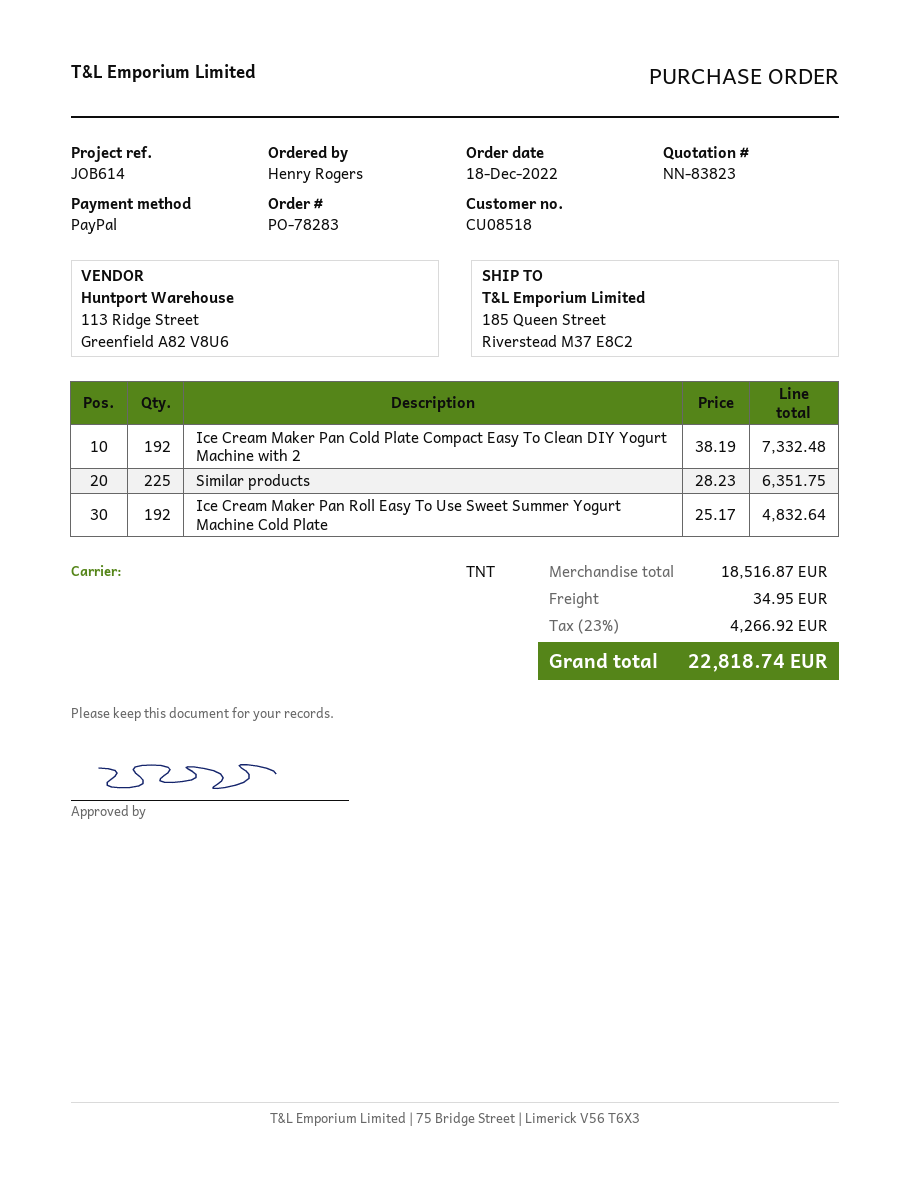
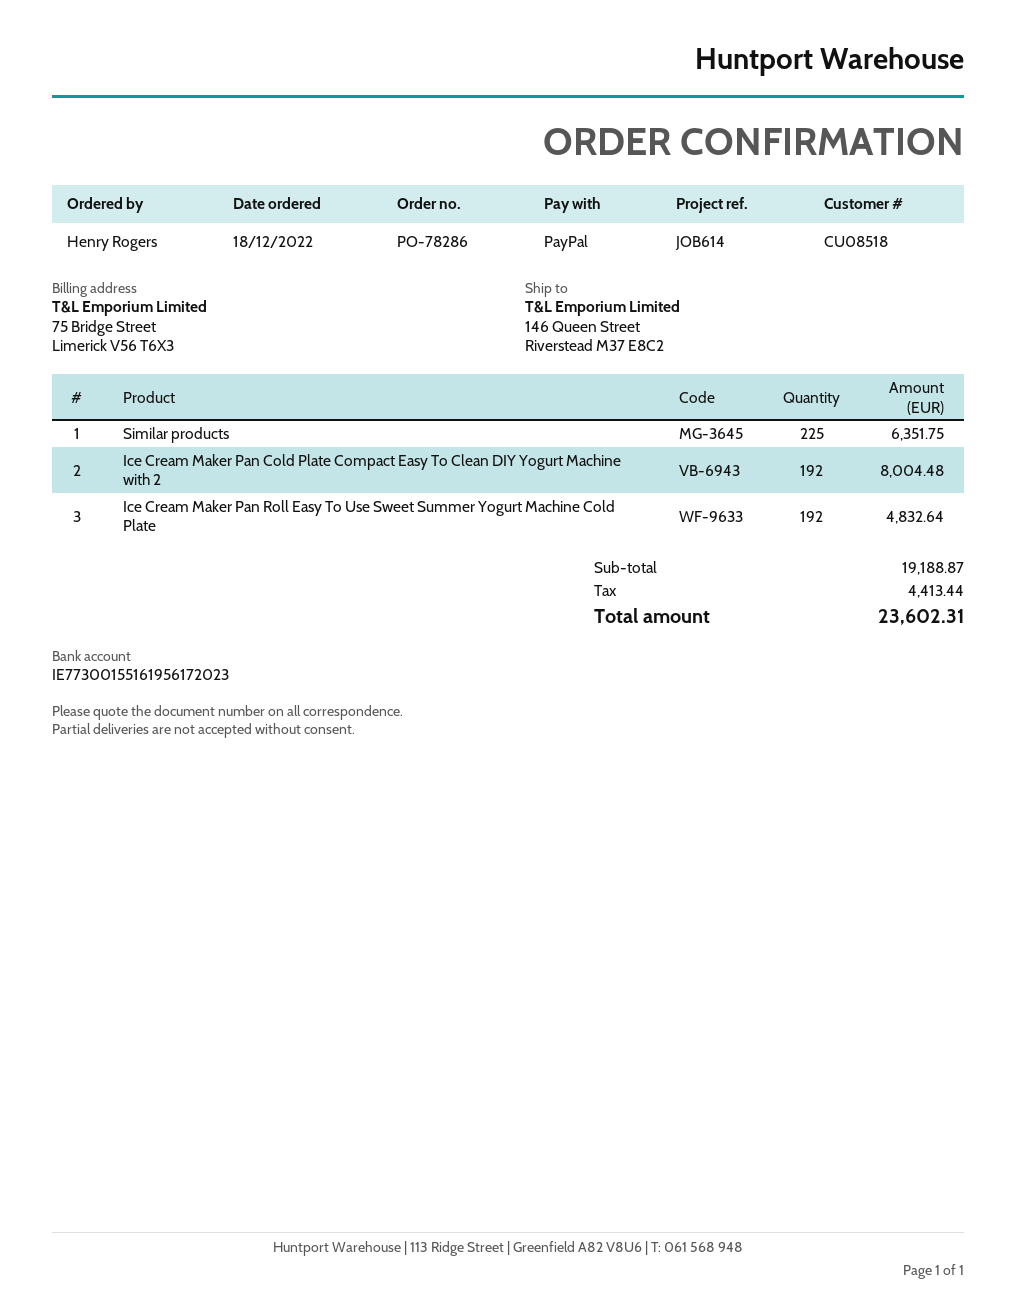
order number: PO-78283 -> PO-78286
ship to: 185 Queen Street, Riverstead M37 E8C2 -> 146 Queen Street, Riverstead M37 E8C2
Ice Cream Maker Pan Cold Plate Compact Easy To Clean DIY Yogurt Machine with 2: 192 for 7332.48 -> 192 for 8004.48
subtotal: 18516.87 -> 19188.87
shipping: 34.95 -> none
tax: 4266.92 -> 4413.44
total: 22818.74 -> 23602.31

